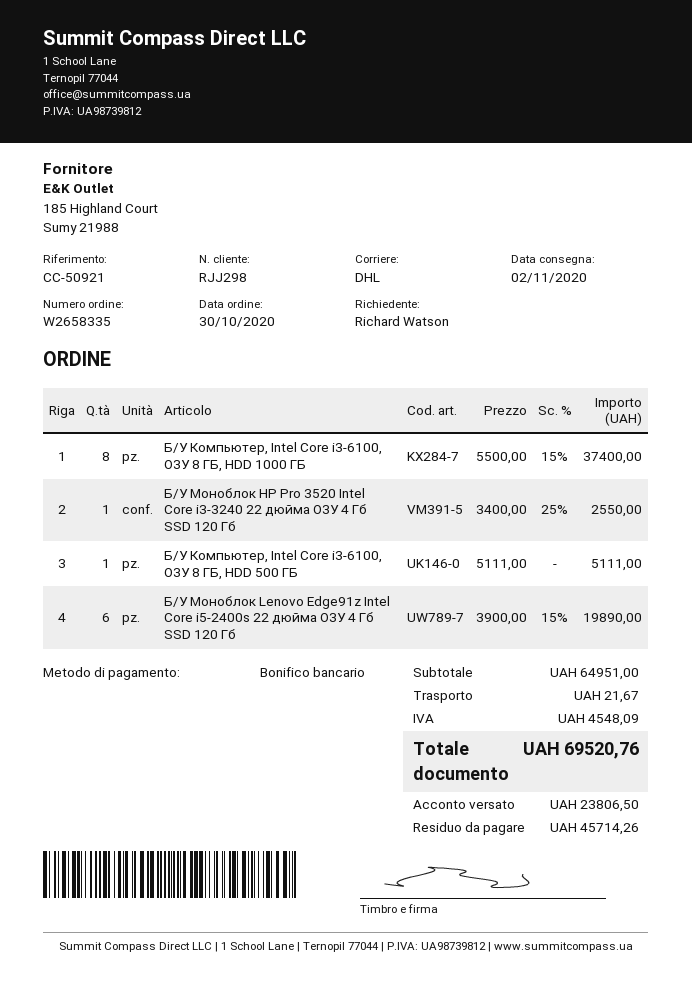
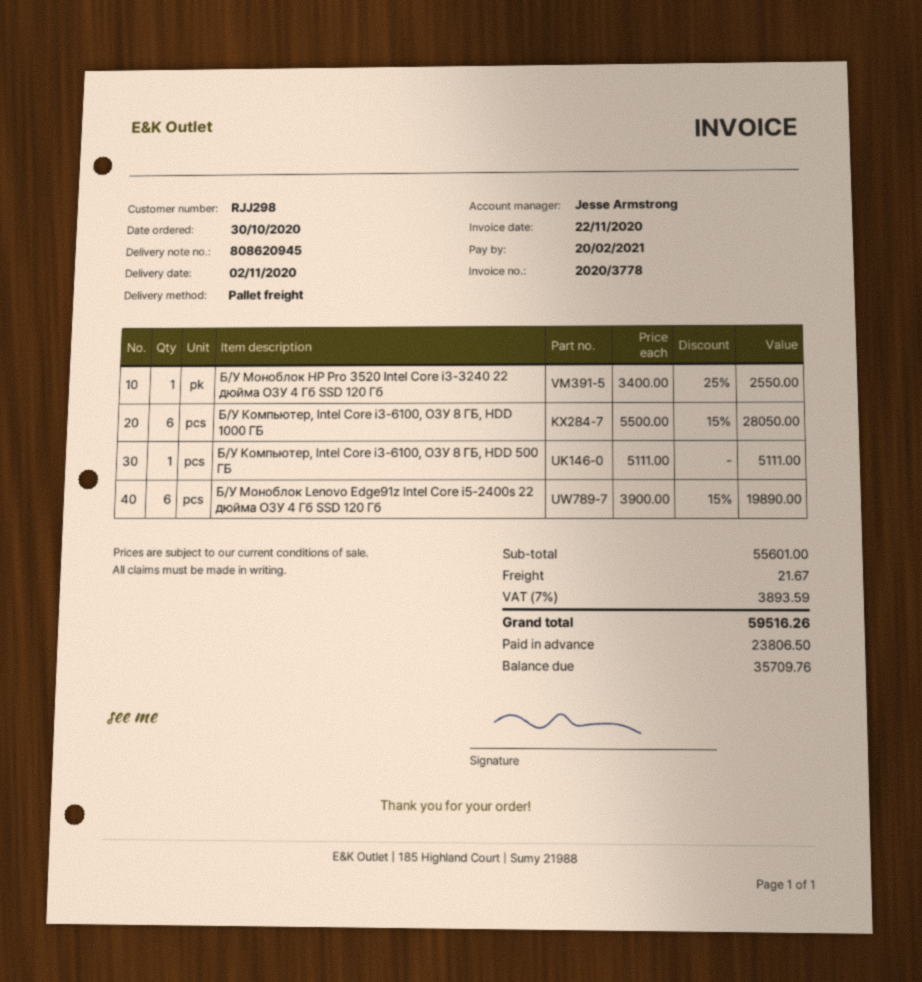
shipping method: DHL -> pallet freight
Б/У Компьютер, Intel Core i3-6100, ОЗУ 8 ГБ, HDD 1000 ГБ: 8 x 5500.00 - 15% = 37400.00 -> 6 x 5500.00 - 15% = 28050.00
subtotal: 64951.00 -> 55601.00
tax: 4548.09 -> 3893.59
total: 69520.76 -> 59516.26
balance: 45714.26 -> 35709.76

